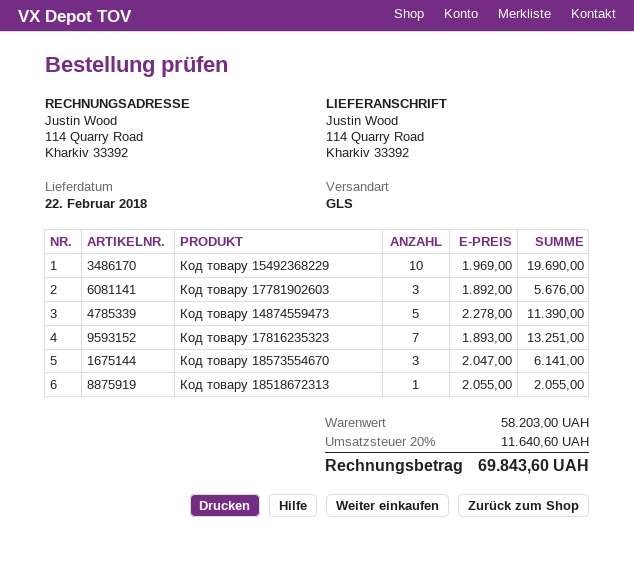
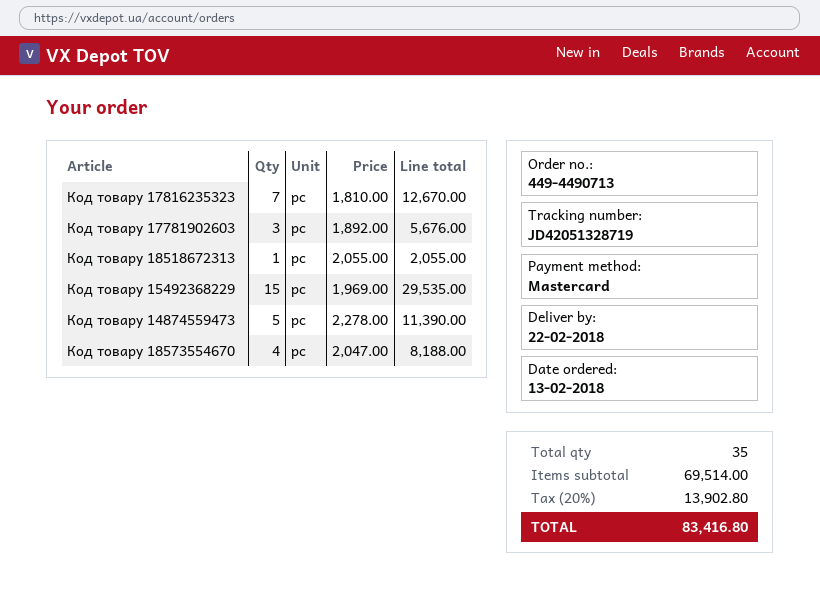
Код товару 15492368229: 10 x 1969.00 = 19690.00 -> 15 x 1969.00 = 29535.00
Код товару 17816235323: 7 x 1893.00 = 13251.00 -> 7 x 1810.00 = 12670.00
Код товару 18573554670: 3 x 2047.00 = 6141.00 -> 4 x 2047.00 = 8188.00
subtotal: 58203.00 -> 69514.00
tax: 20% = 11640.60 -> 20% = 13902.80
total: 69843.60 -> 83416.80

